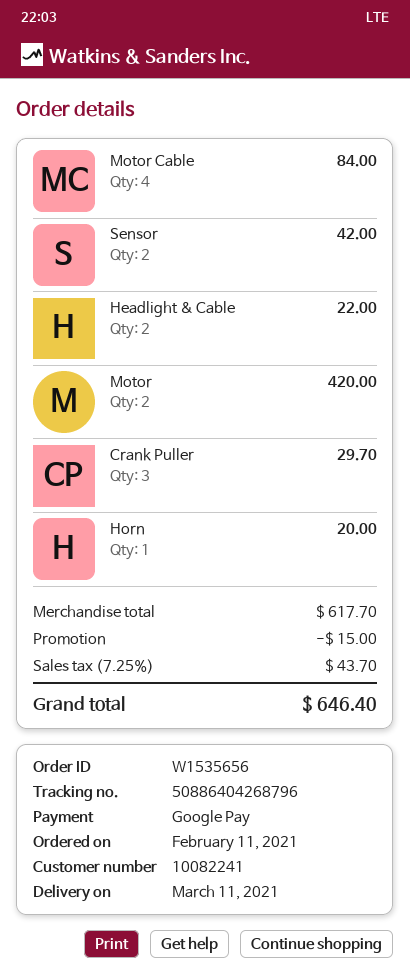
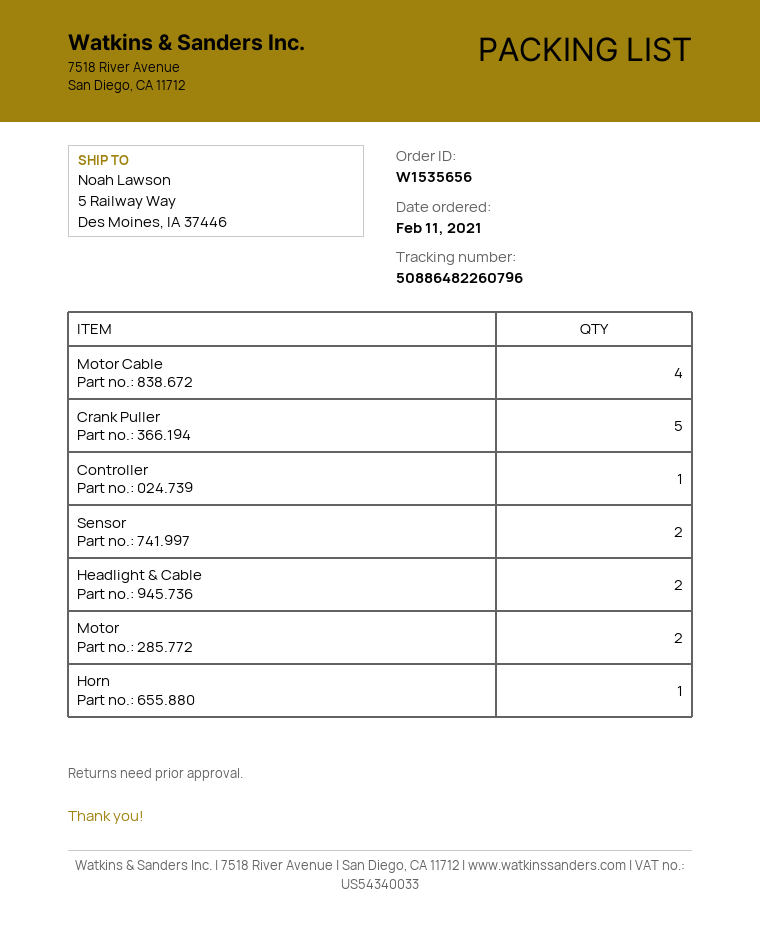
tracking number: 50886404268796 -> 50886482260796
Crank Puller: 3 -> 5
Controller: none -> 1

